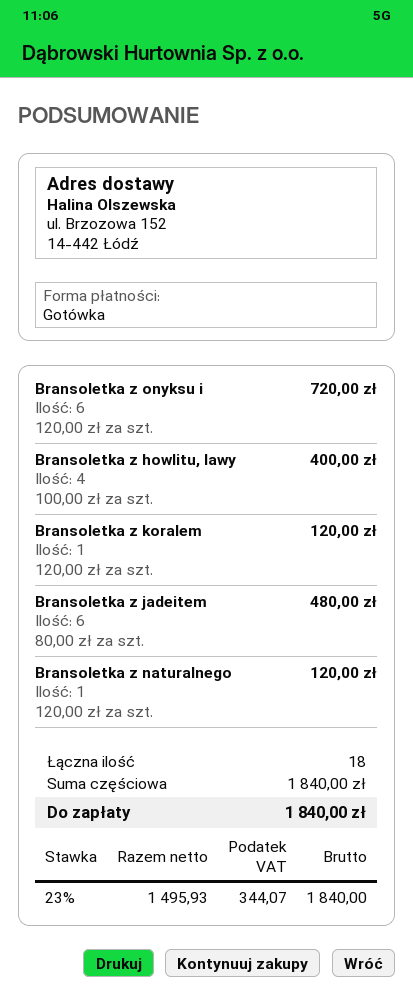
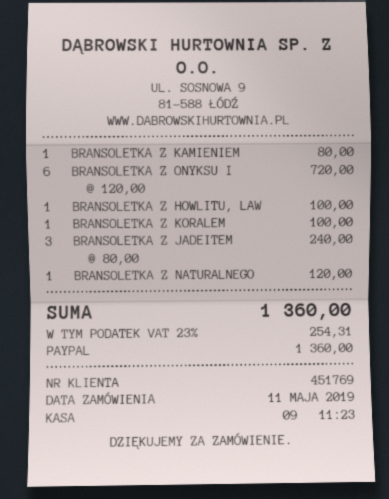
payment method: cash -> PayPal
Bransoletka z howlitu, lawy: 4 x 100.00 = 400.00 -> 1 x 100.00 = 100.00
Bransoletka z koralem: 1 x 120.00 = 120.00 -> 1 x 100.00 = 100.00
Bransoletka z jadeitem: 6 x 80.00 = 480.00 -> 3 x 80.00 = 240.00
BRANSOLETKA Z KAMIENIEM: none -> 1 x 80.00 = 80.00
tax: 23% = 344.07 -> 23% = 254.31
total: 1840.00 -> 1360.00

